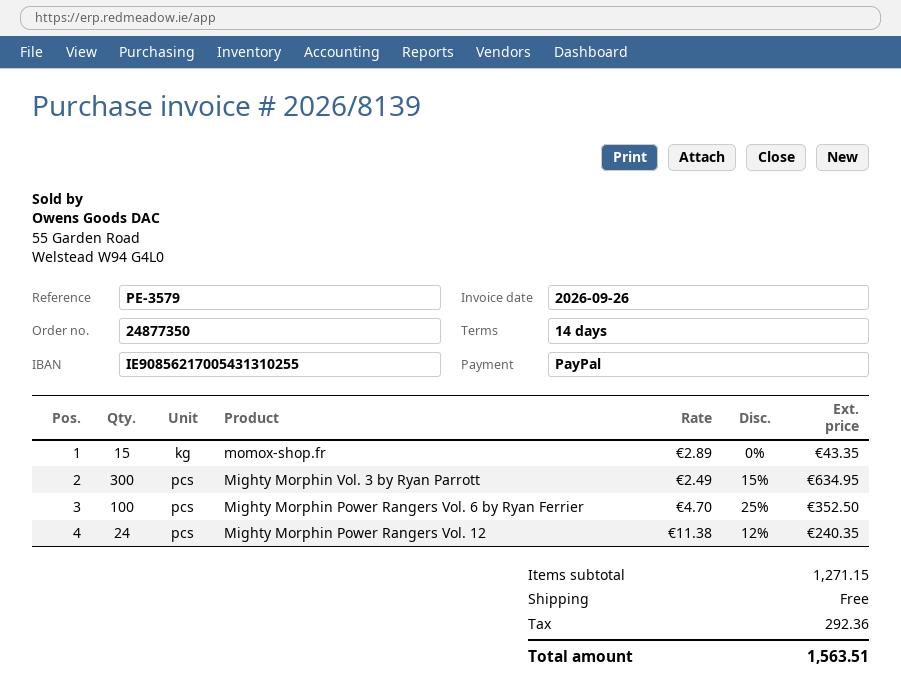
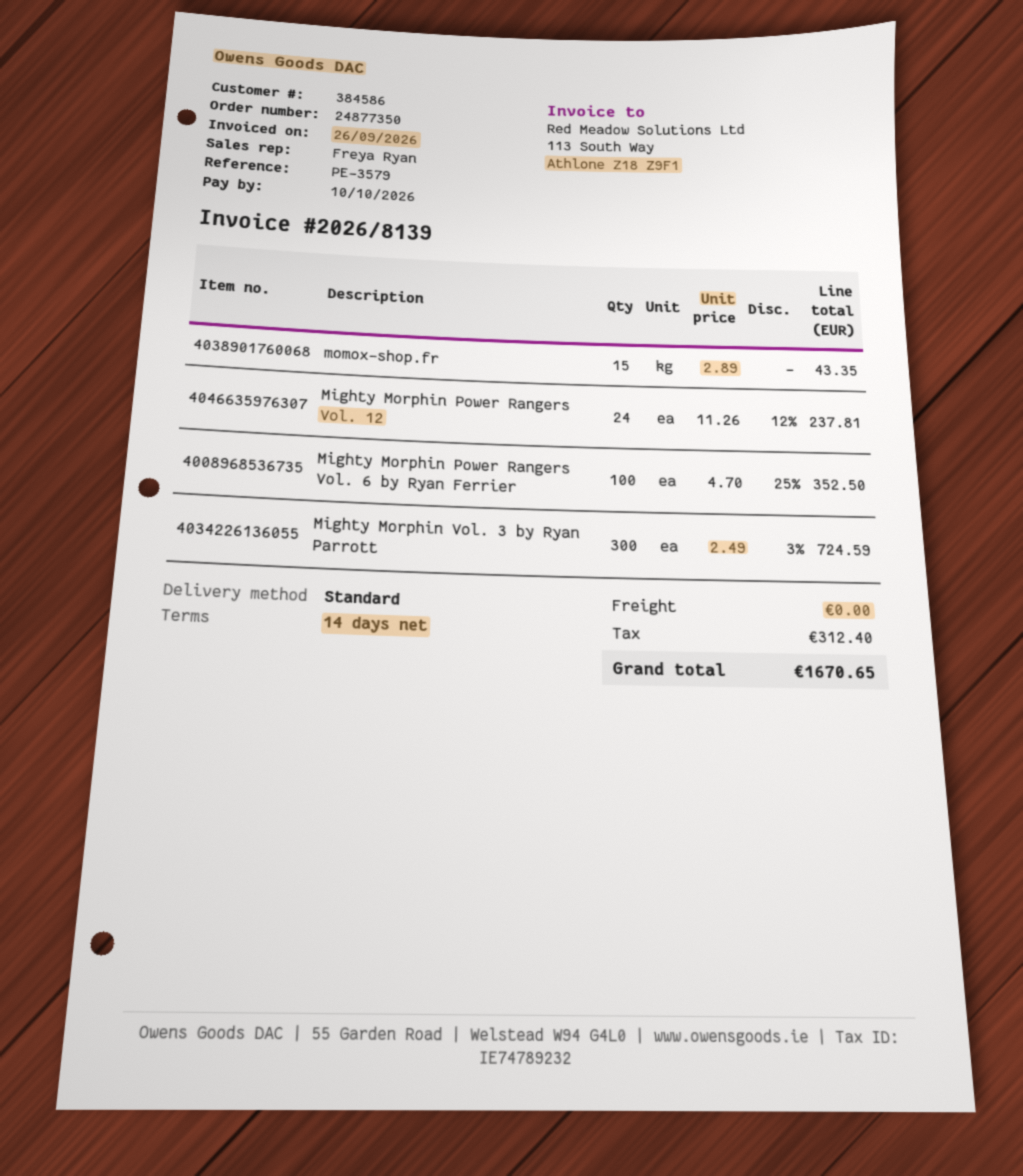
Mighty Morphin Vol. 3 by Ryan Parrott: 300 x 2.49 - 15% = 634.95 -> 300 x 2.49 - 3% = 724.59
Mighty Morphin Power Rangers Vol. 12: 24 x 11.38 - 12% = 240.35 -> 24 x 11.26 - 12% = 237.81
tax: 292.36 -> 312.40
total: 1563.51 -> 1670.65

